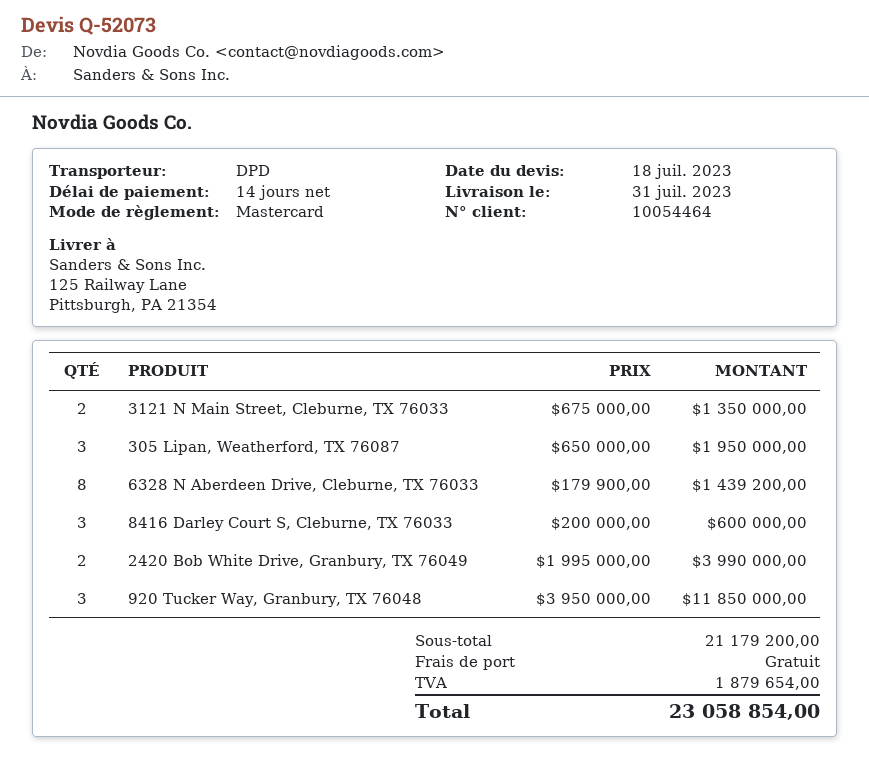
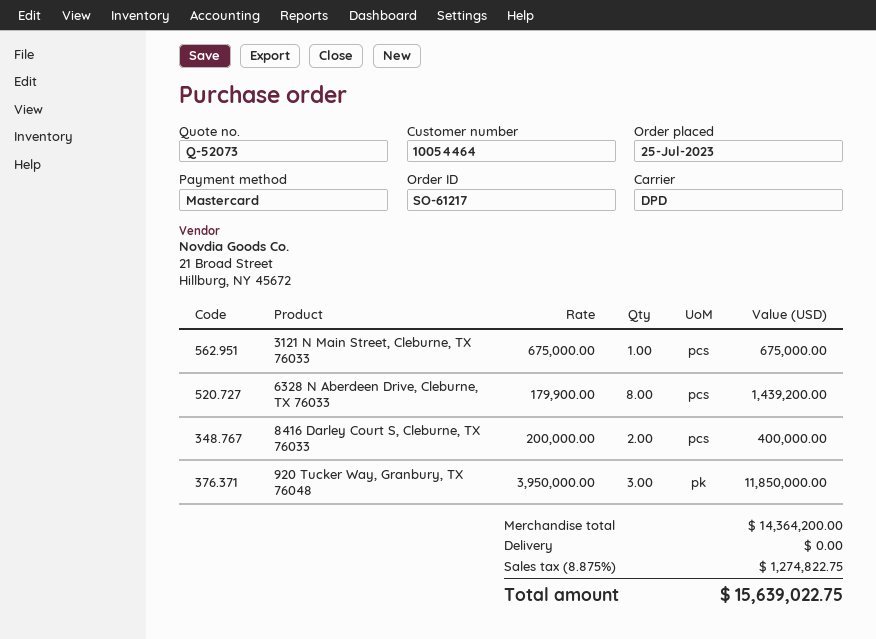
3121 N Main Street, Cleburne, TX 76033: 2 x 675000.00 = 1350000.00 -> 1 x 675000.00 = 675000.00
305 Lipan, Weatherford, TX 76087: 3 x 650000.00 = 1950000.00 -> none
8416 Darley Court S, Cleburne, TX 76033: 3 x 200000.00 = 600000.00 -> 2 x 200000.00 = 400000.00
2420 Bob White Drive, Granbury, TX 76049: 2 x 1995000.00 = 3990000.00 -> none
subtotal: 21179200.00 -> 14364200.00
tax: 1879654.00 -> 1274822.75
total: 23058854.00 -> 15639022.75

